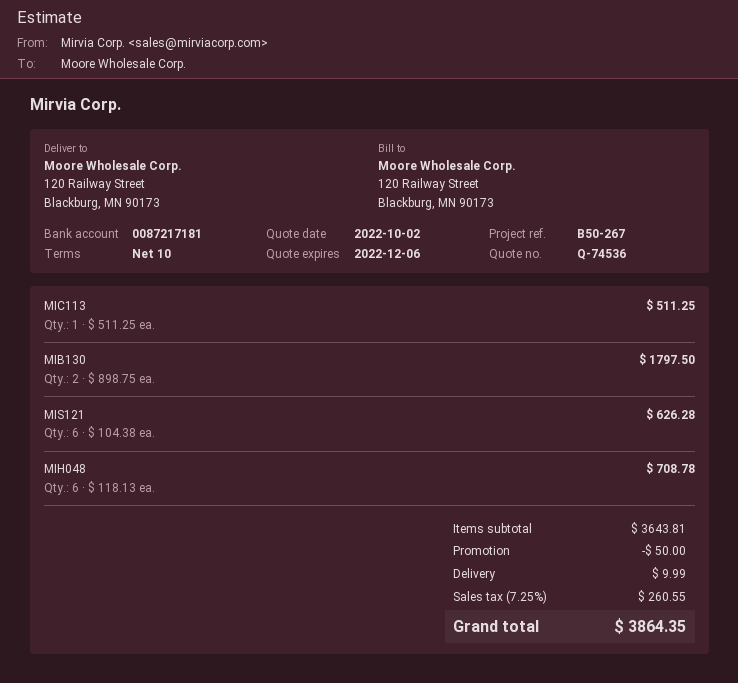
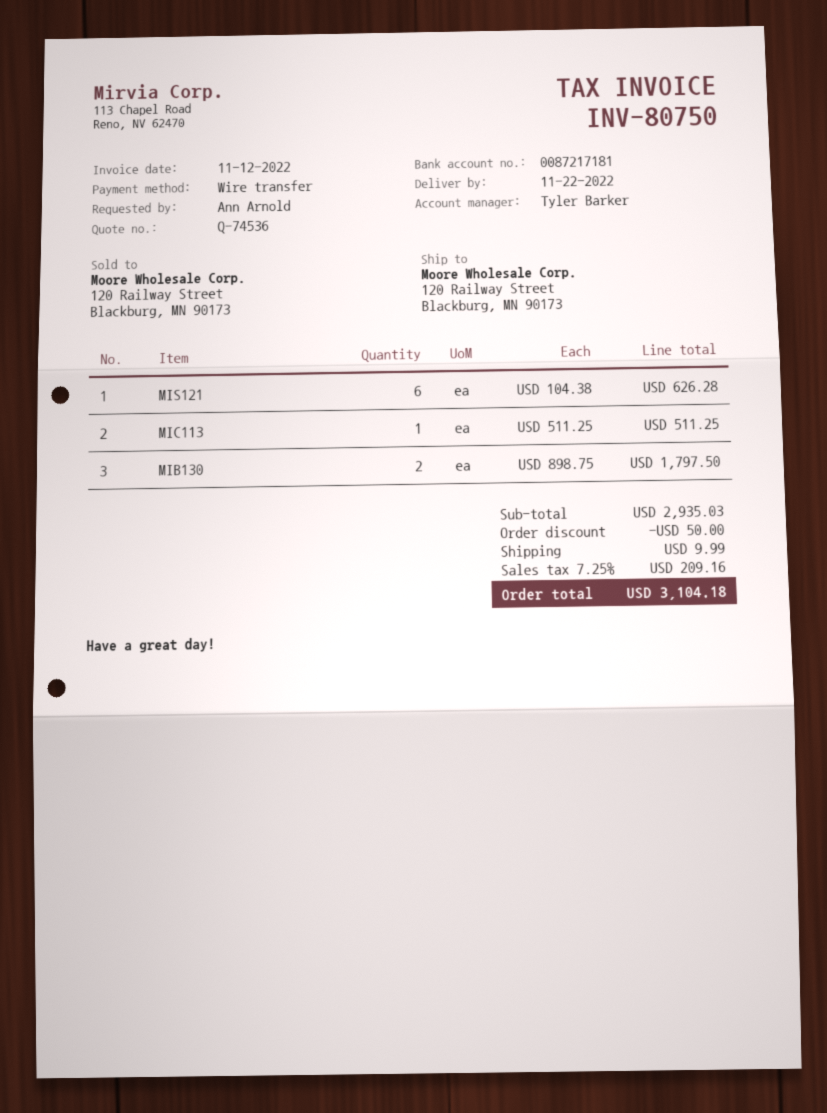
MIH048: 6 x 118.13 = 708.78 -> none
subtotal: 3643.81 -> 2935.03
tax: 7.25% = 260.55 -> 7.25% = 209.16
total: 3864.35 -> 3104.18

